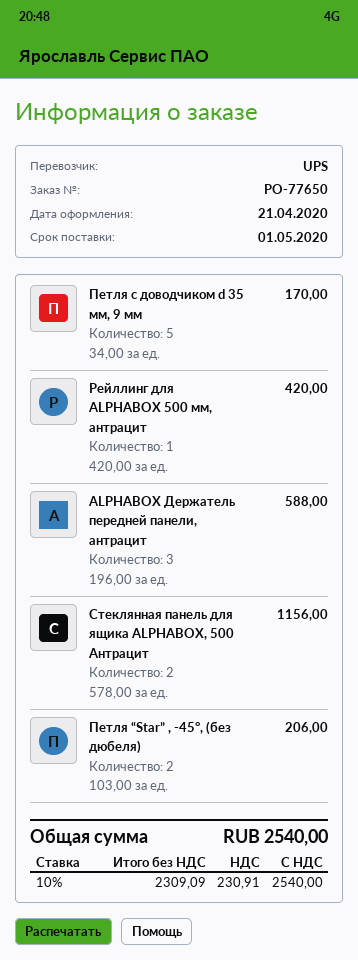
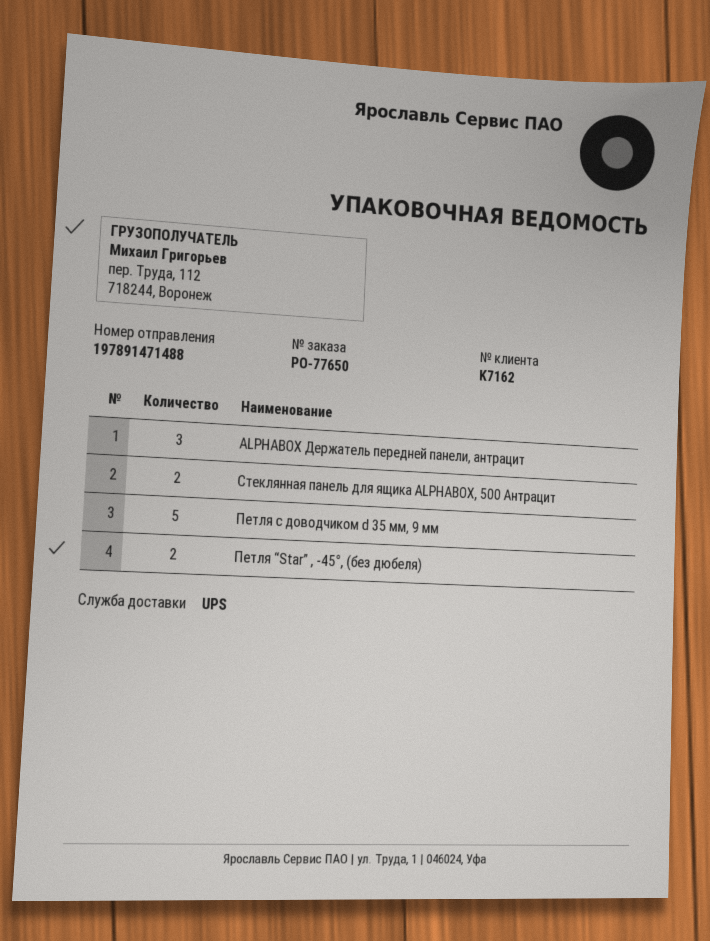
Рейллинг для ALPHABOX 500 мм, антрацит: 1 -> none

